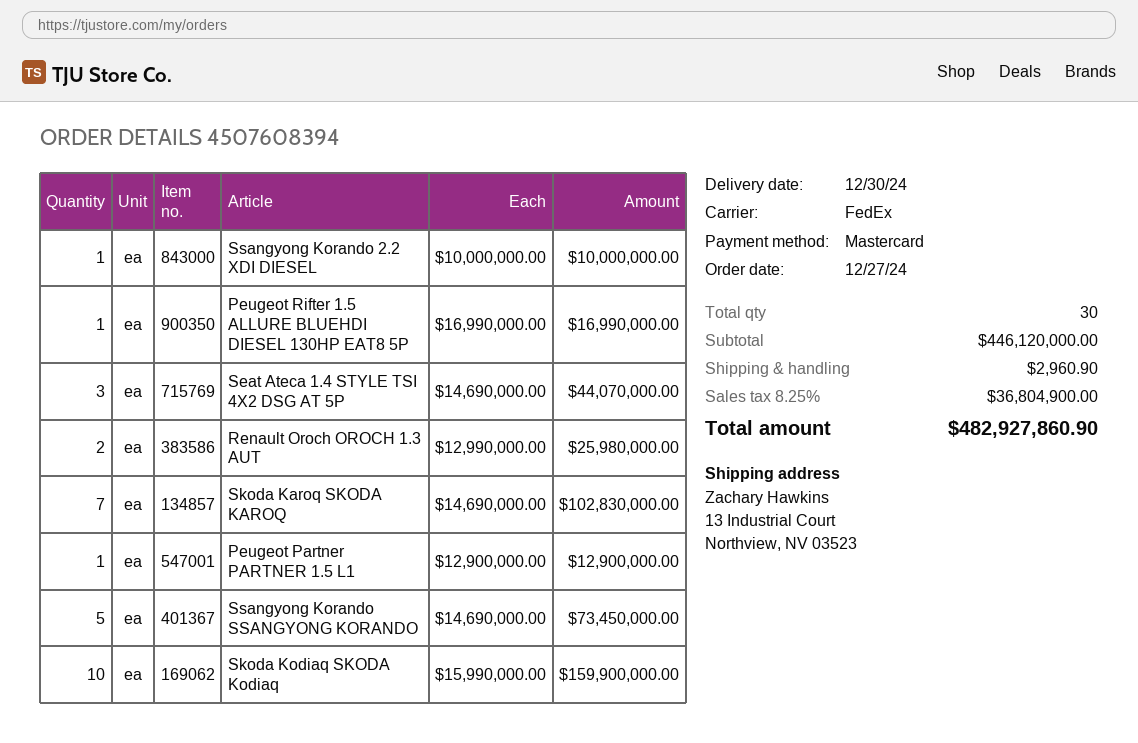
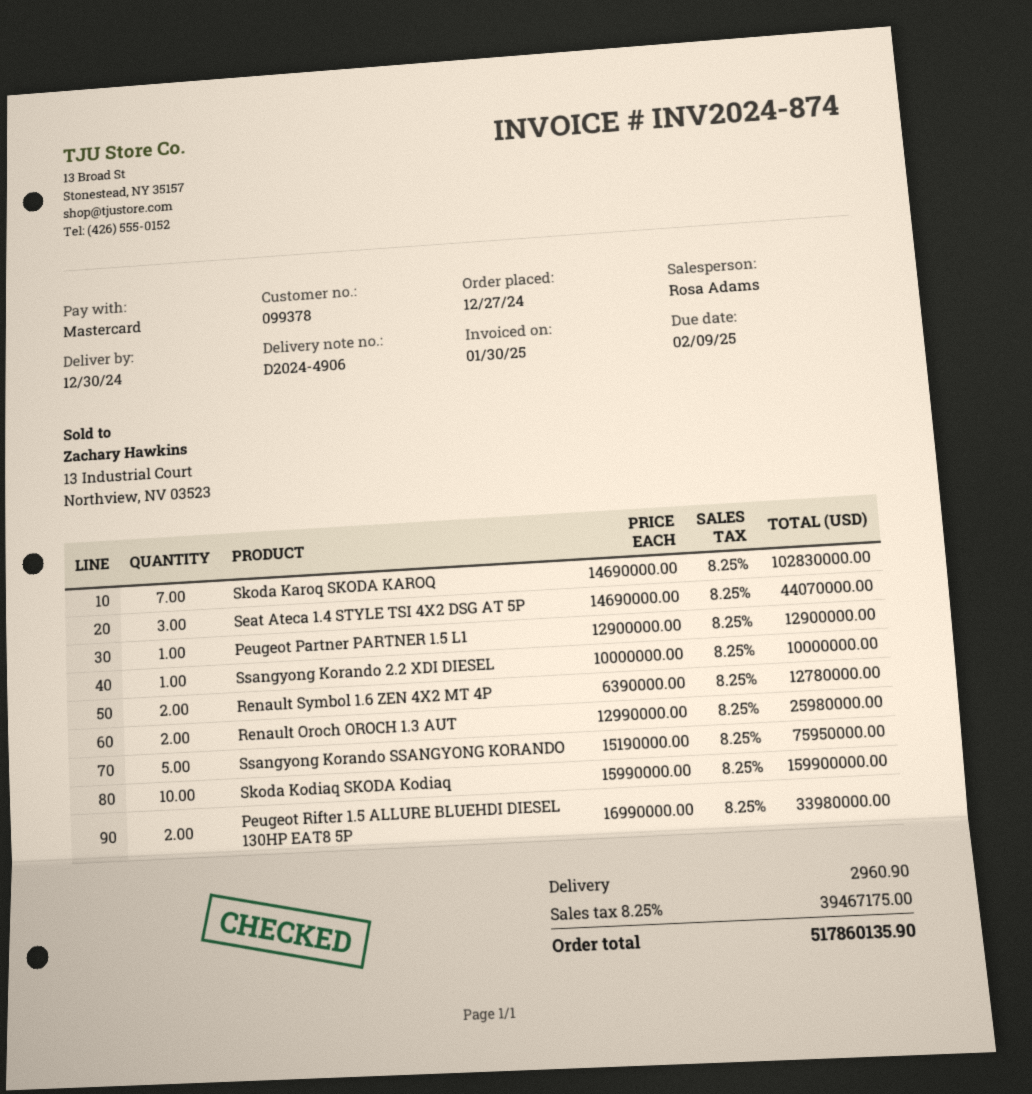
Peugeot Rifter 1.5 ALLURE BLUEHDI DIESEL 130HP EAT8 5P: 1 x 16990000.00 = 16990000.00 -> 2 x 16990000.00 = 33980000.00
Ssangyong Korando SSANGYONG KORANDO: 5 x 14690000.00 = 73450000.00 -> 5 x 15190000.00 = 75950000.00
Renault Symbol 1.6 ZEN 4X2 MT 4P: none -> 2 x 6390000.00 = 12780000.00
tax: 8.25% = 36804900.00 -> 8.25% = 39467175.00
total: 482927860.90 -> 517860135.90

